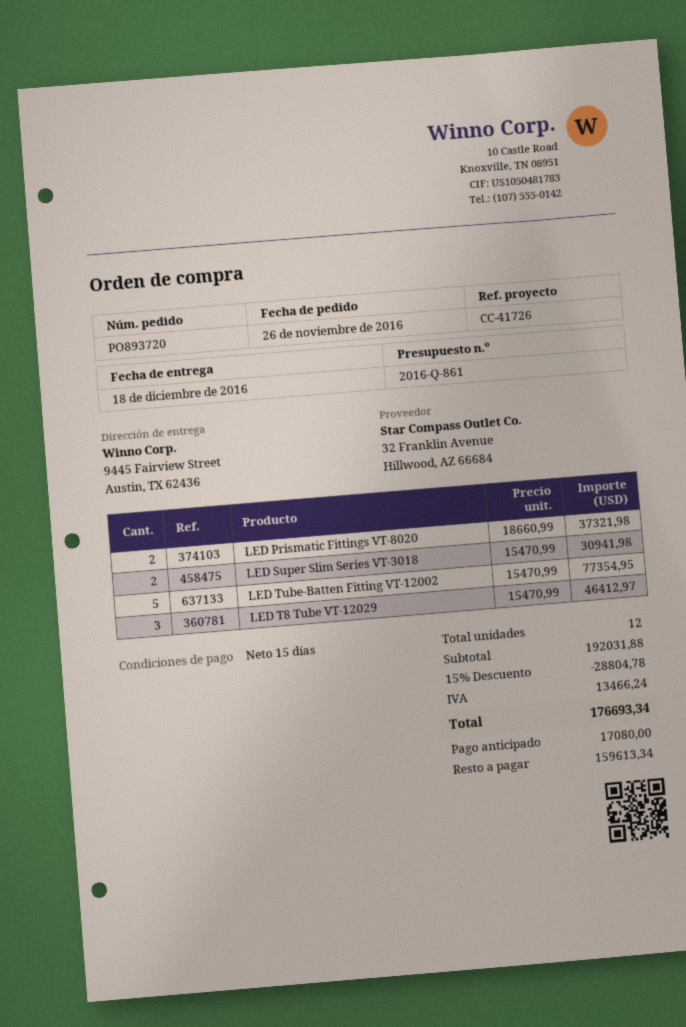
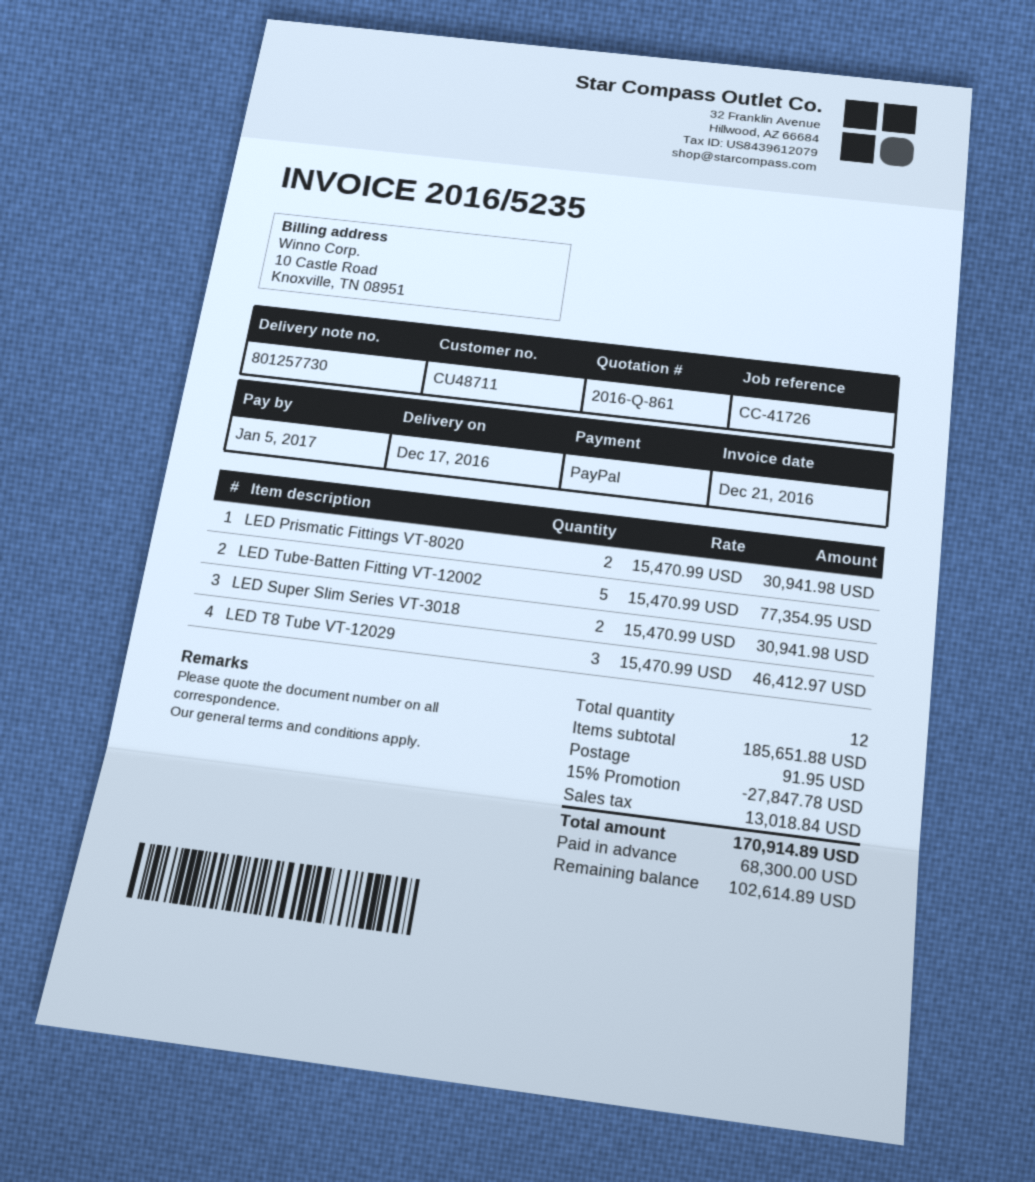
delivery date: 2016-12-18 -> 2016-12-17
LED Prismatic Fittings VT-8020: 2 x 18660.99 = 37321.98 -> 2 x 15470.99 = 30941.98
subtotal: 192031.88 -> 185651.88
discount: 15% = 28804.78 -> 15% = 27847.78
shipping: none -> 91.95
tax: 13466.24 -> 13018.84
total: 176693.34 -> 170914.89
deposit: 17080.00 -> 68300.00
balance: 159613.34 -> 102614.89

